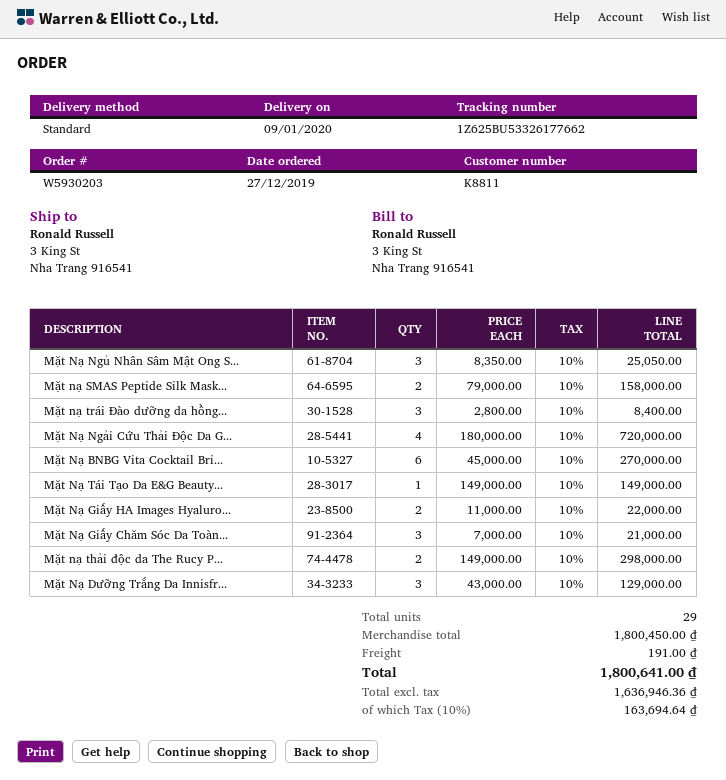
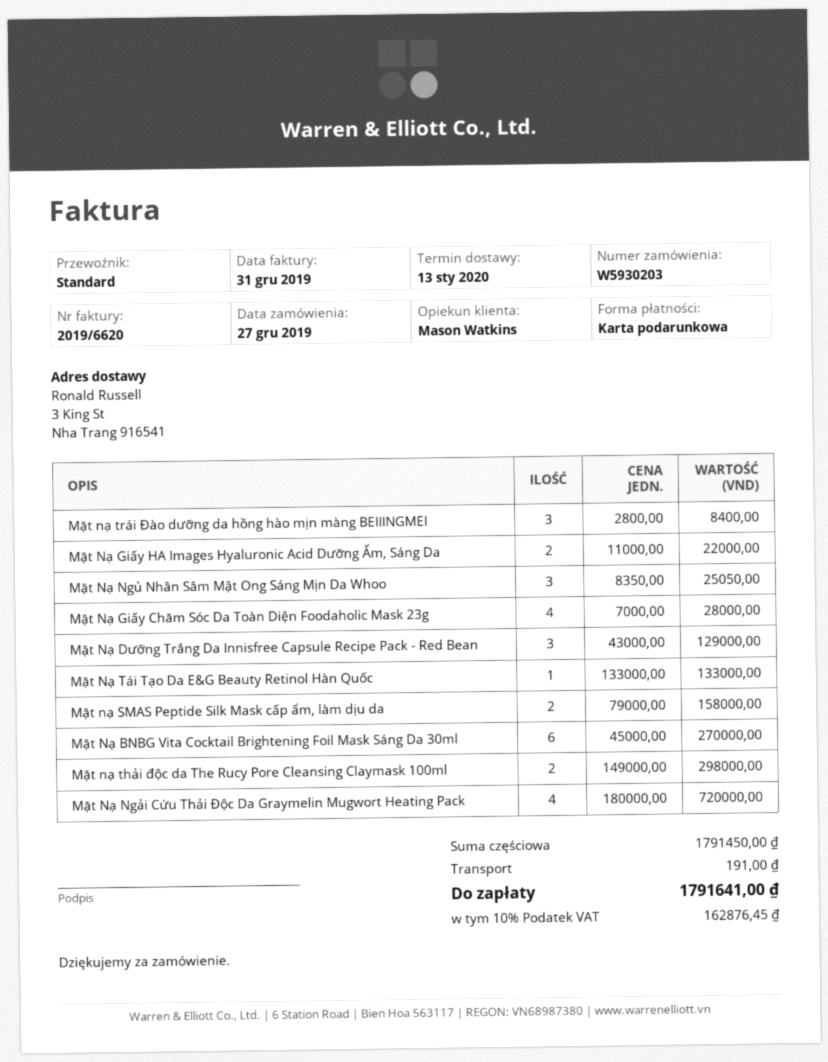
delivery date: 2020-01-09 -> 2020-01-13
Mặt Nạ Tái Tạo Da E&G Beauty...: 1 x 149000.00 = 149000.00 -> 1 x 133000.00 = 133000.00
Mặt Nạ Giấy Chăm Sóc Da Toàn...: 3 x 7000.00 = 21000.00 -> 4 x 7000.00 = 28000.00
subtotal: 1800450.00 -> 1791450.00
tax: 10% = 163694.64 -> 10% = 162876.45
total: 1800641.00 -> 1791641.00

